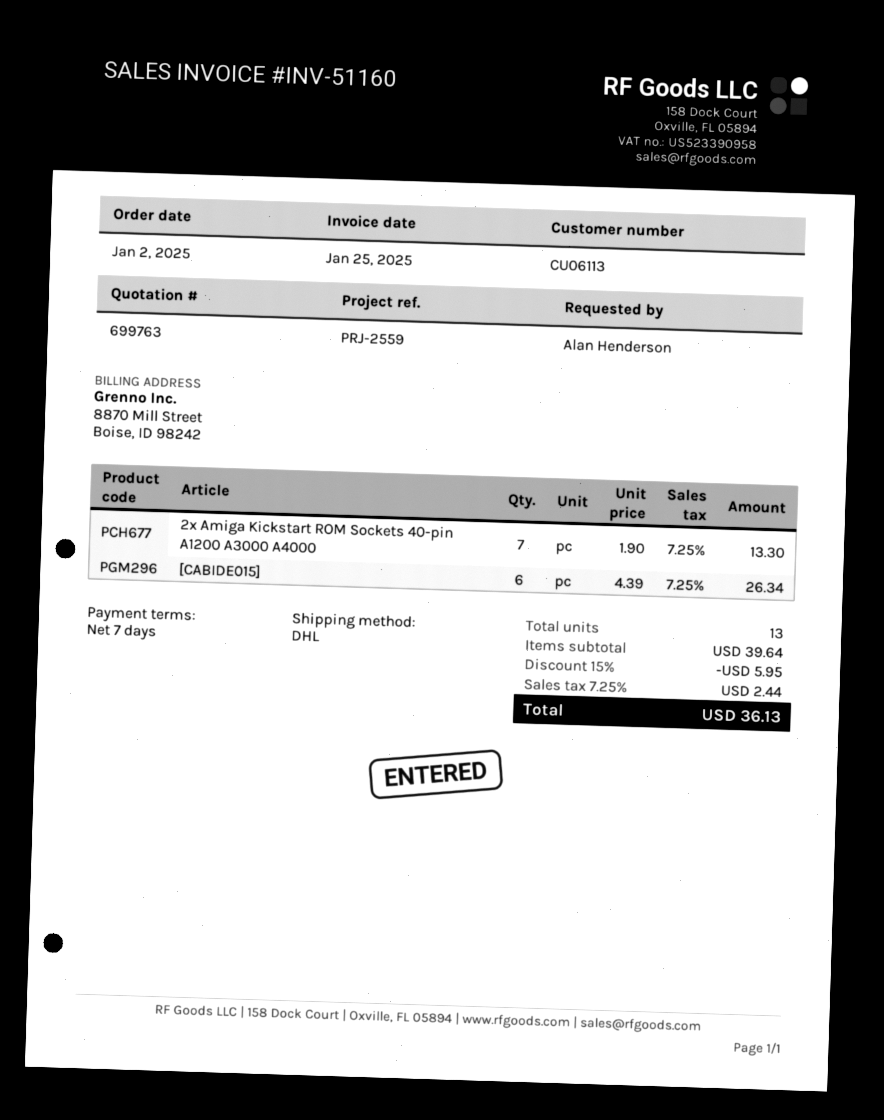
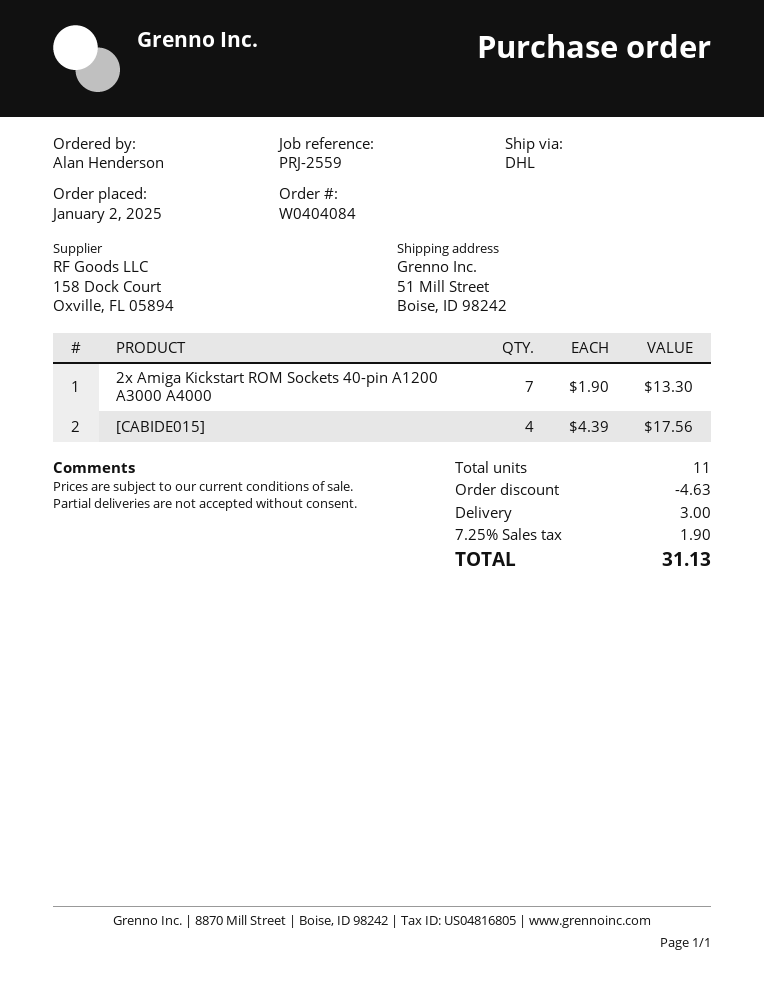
[CABIDE015]: 6 x 4.39 = 26.34 -> 4 x 4.39 = 17.56
total quantity: 13 -> 11
discount: 5.95 -> 4.63
shipping: none -> 3.00
tax: 7.25% = 2.44 -> 7.25% = 1.90
total: 36.13 -> 31.13

